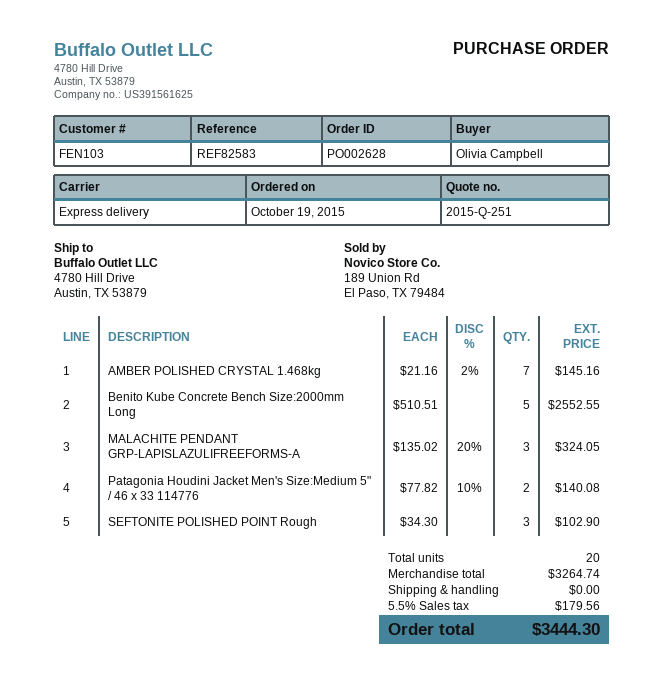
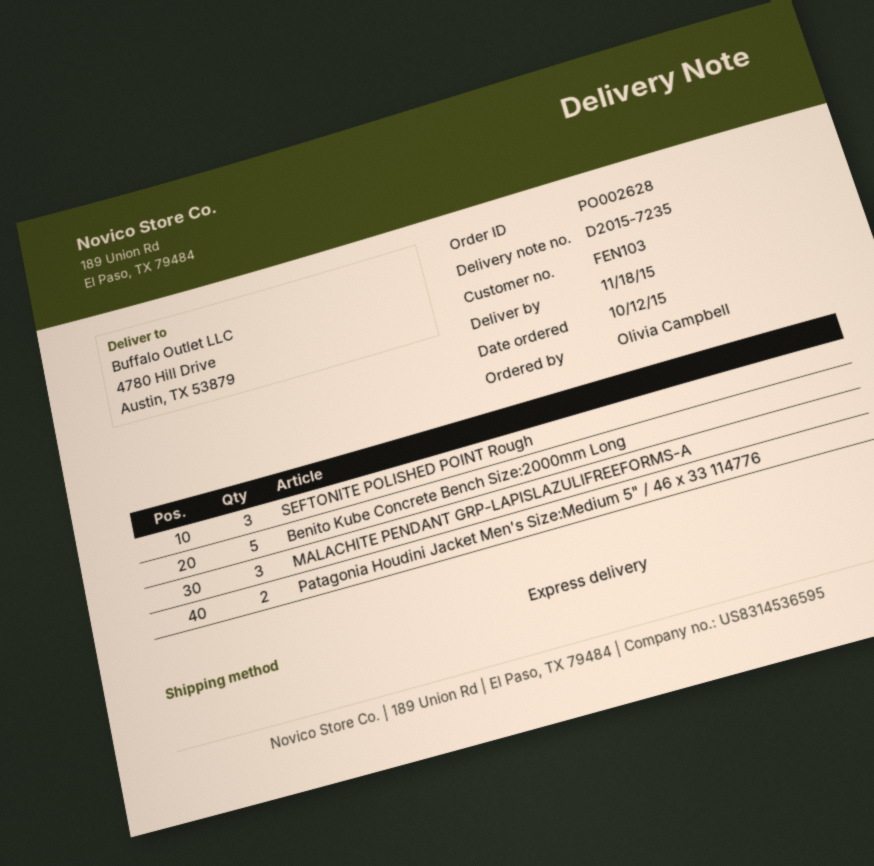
order date: 2015-10-19 -> 2015-10-12
AMBER POLISHED CRYSTAL 1.468kg: 7 -> none

